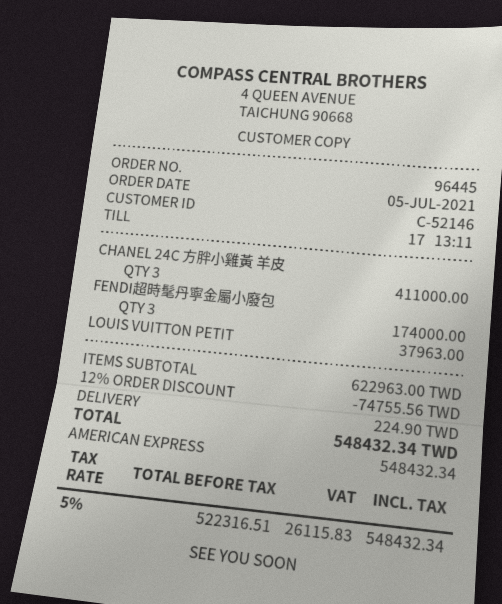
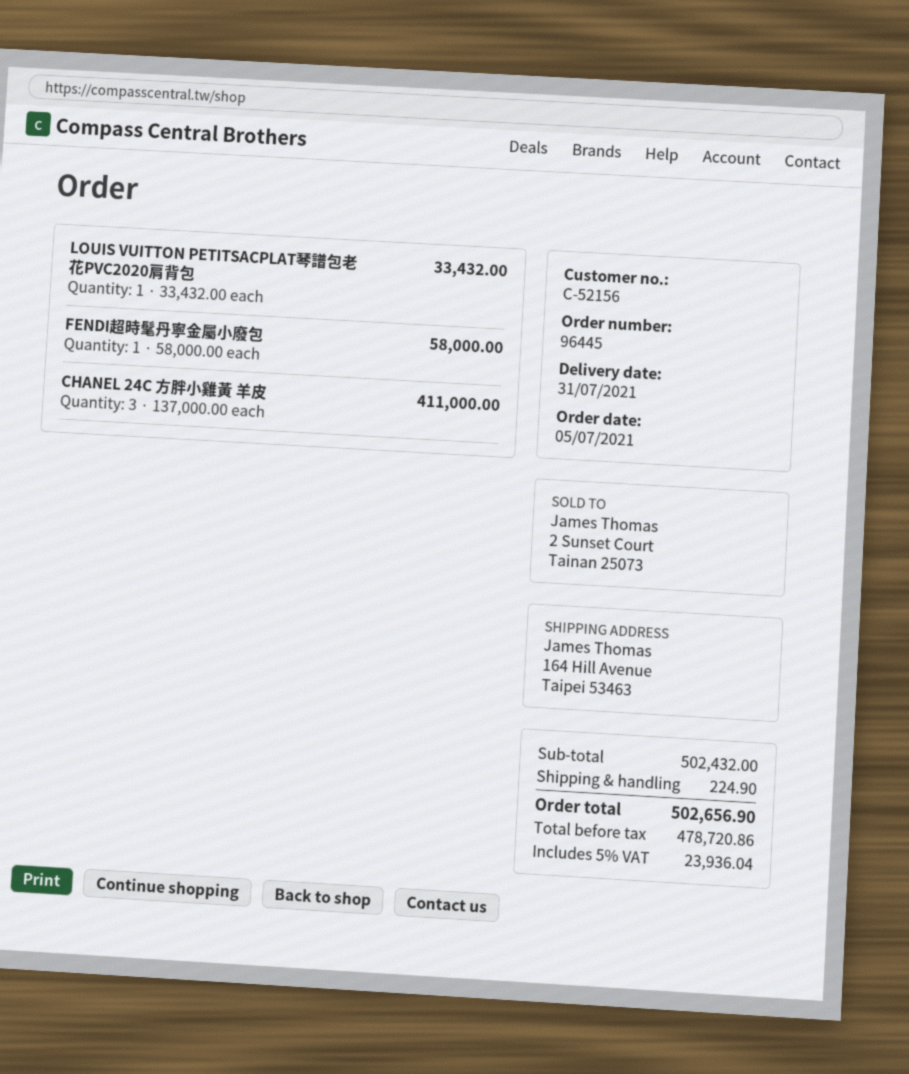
customer number: C-52146 -> C-52156
FENDI超時髦丹寧金屬小廢包: 3 for 174000.00 -> 1 for 58000.00
LOUIS VUITTON PETIT: 1 for 37963.00 -> 1 for 33432.00
subtotal: 622963.00 -> 502432.00
discount: 12% = 74755.56 -> none
net: 522316.51 -> 478720.86
tax: 5% = 26115.83 -> 5% = 23936.04
total: 548432.34 -> 502656.90

